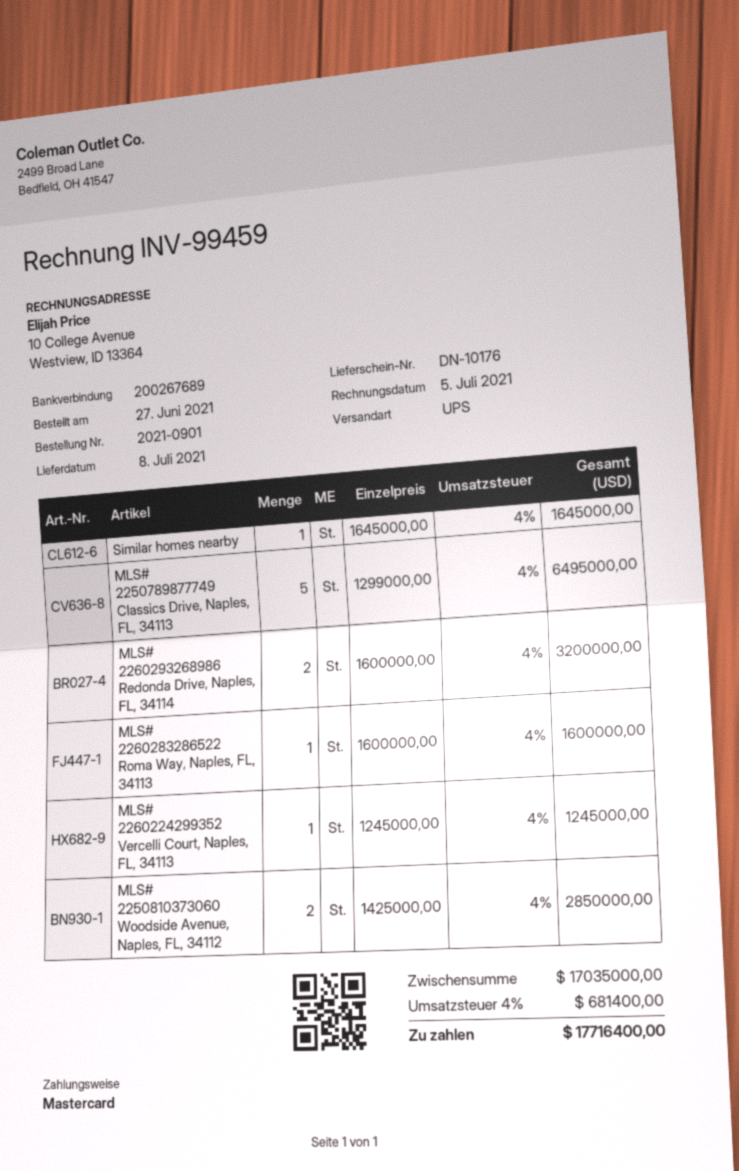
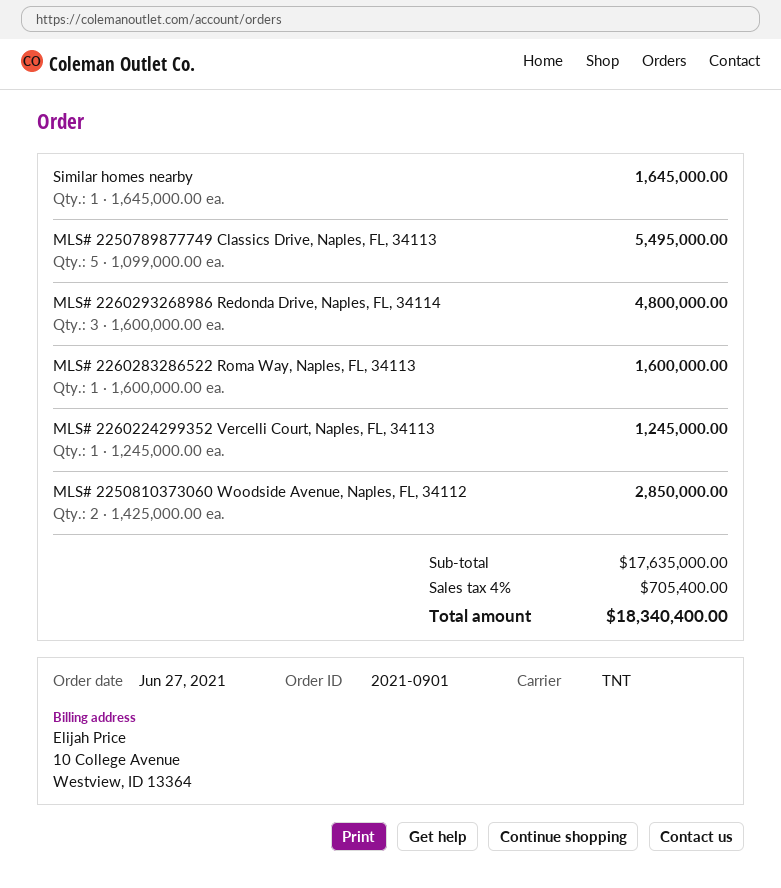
shipping method: UPS -> TNT
MLS# 2250789877749 Classics Drive, Naples, FL, 34113: 5 x 1299000.00 = 6495000.00 -> 5 x 1099000.00 = 5495000.00
MLS# 2260293268986 Redonda Drive, Naples, FL, 34114: 2 x 1600000.00 = 3200000.00 -> 3 x 1600000.00 = 4800000.00
subtotal: 17035000.00 -> 17635000.00
tax: 4% = 681400.00 -> 4% = 705400.00
total: 17716400.00 -> 18340400.00

